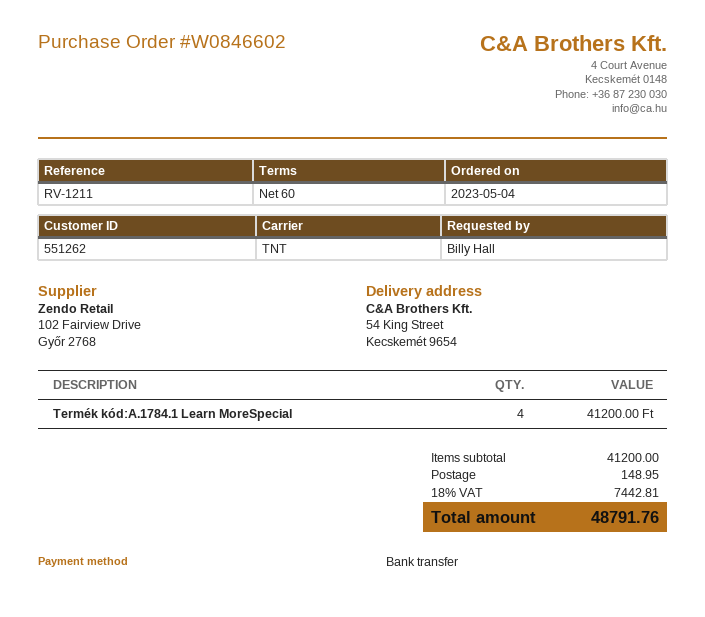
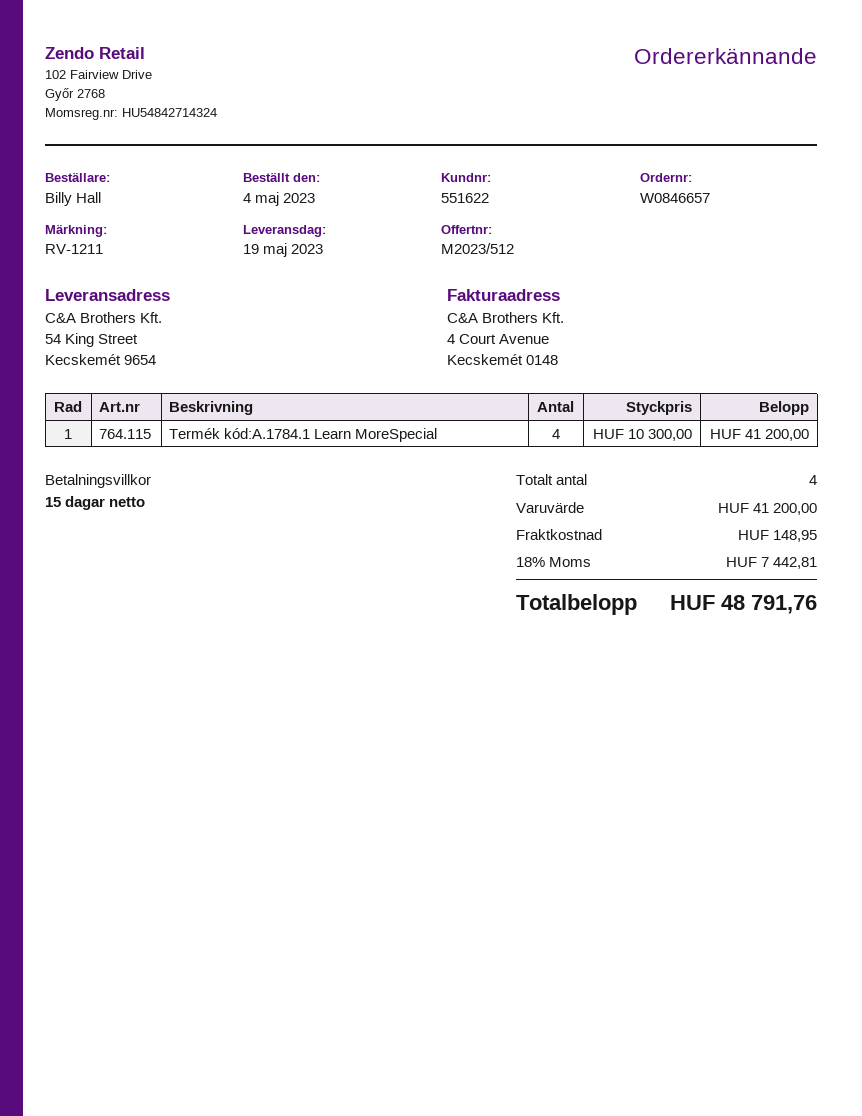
order number: W0846602 -> W0846657
payment terms: 60 days -> 15 days
customer number: 551262 -> 551622

